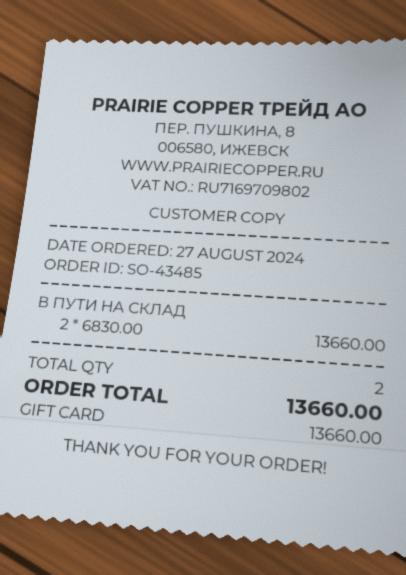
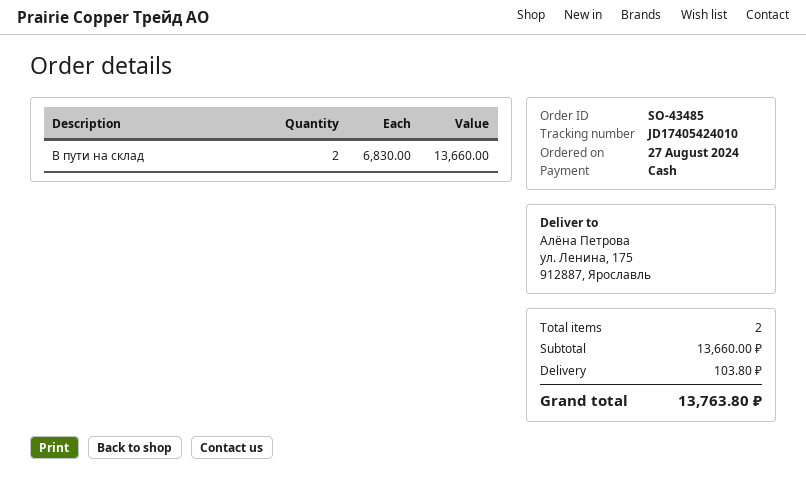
payment method: gift card -> cash
shipping: none -> 103.80
total: 13660.00 -> 13763.80

